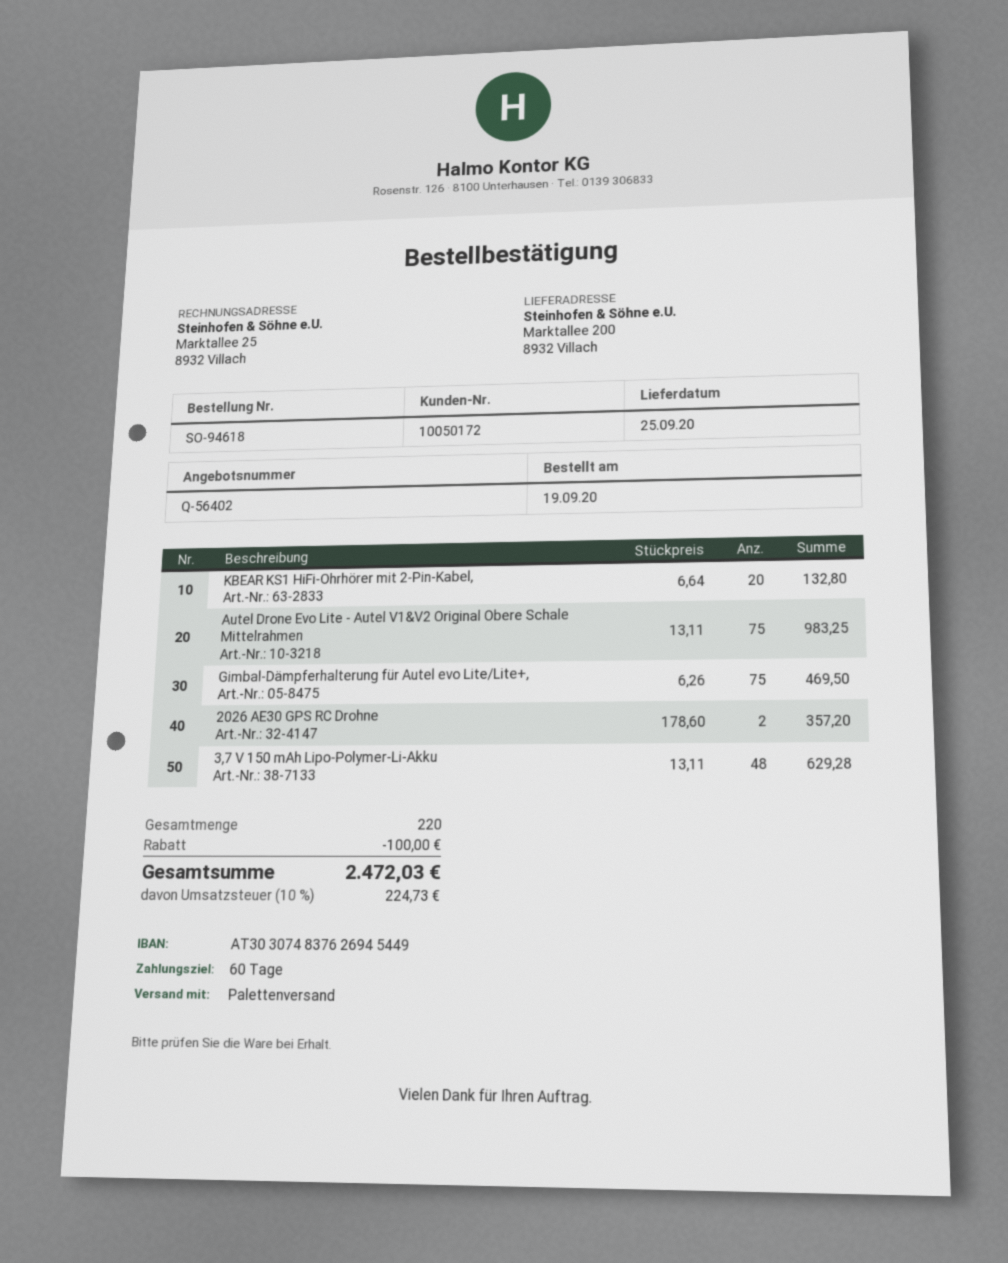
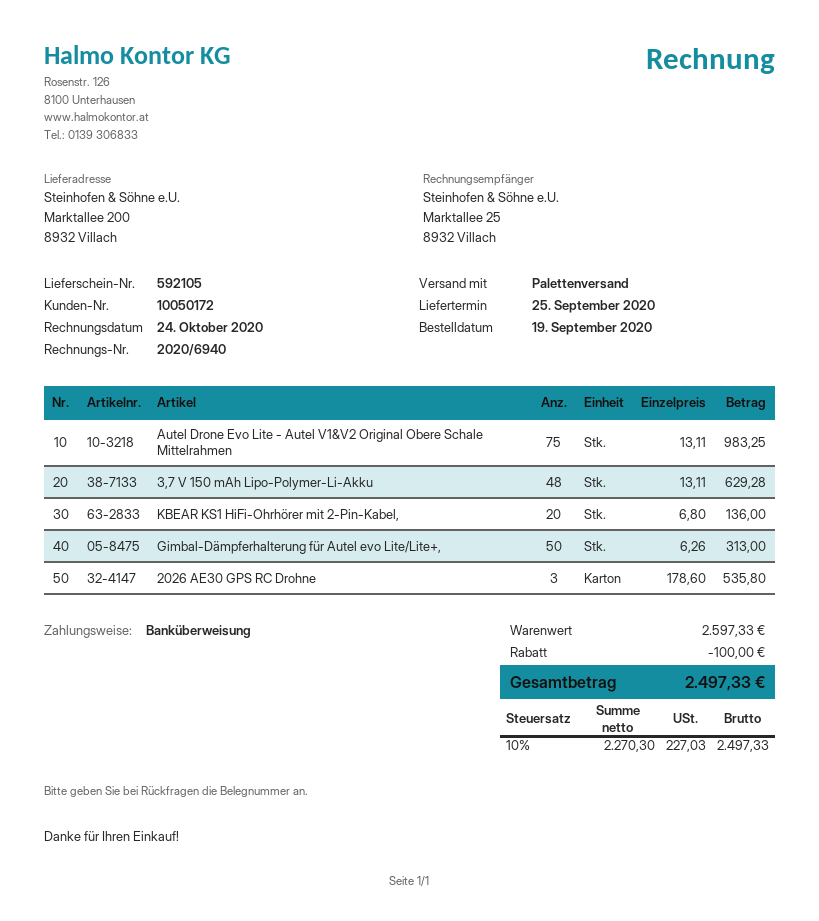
KBEAR KS1 HiFi-Ohrhörer mit 2-Pin-Kabel,: 20 x 6.64 = 132.80 -> 20 x 6.80 = 136.00
Gimbal-Dämpferhalterung für Autel evo Lite/Lite+,: 75 x 6.26 = 469.50 -> 50 x 6.26 = 313.00
2026 AE30 GPS RC Drohne: 2 x 178.60 = 357.20 -> 3 x 178.60 = 535.80
tax: 10% = 224.73 -> 10% = 227.03
total: 2472.03 -> 2497.33

